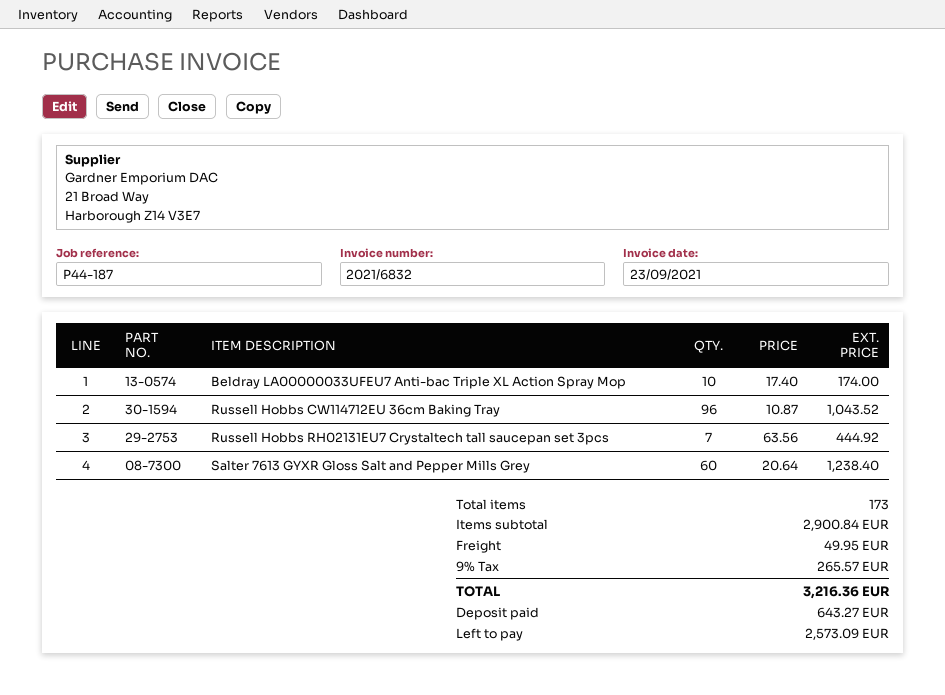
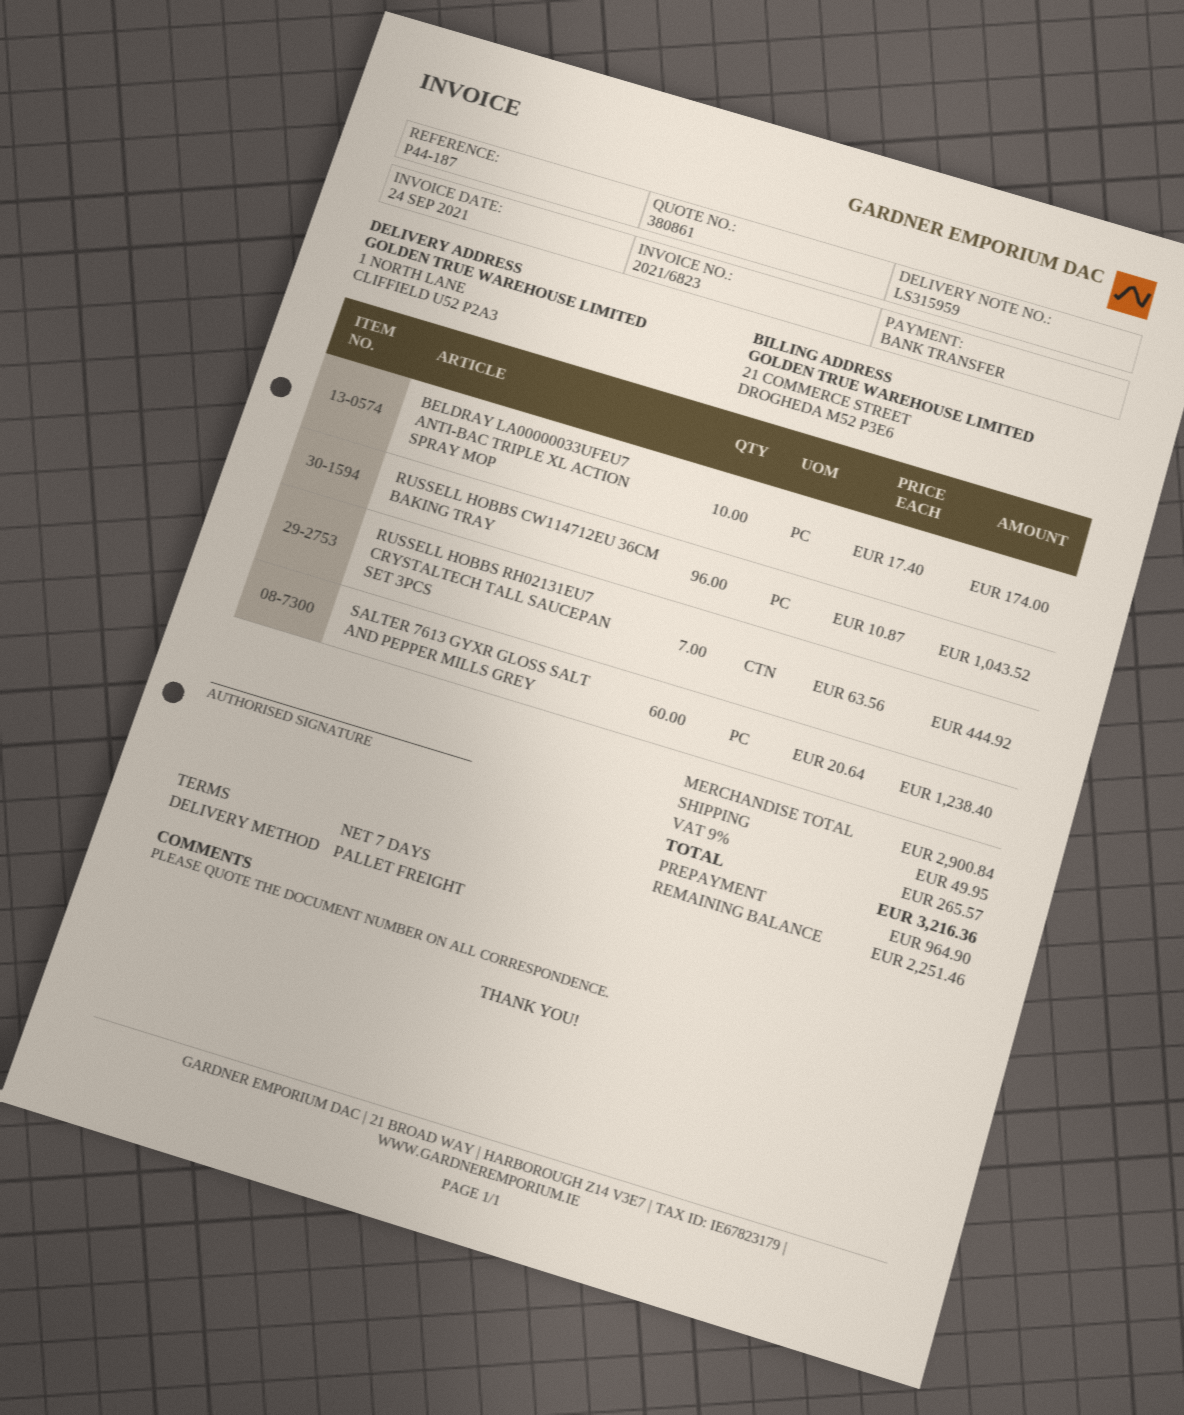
invoice number: 2021/6832 -> 2021/6823
invoice date: 2021-09-23 -> 2021-09-24
deposit: 643.27 -> 964.90
balance: 2573.09 -> 2251.46

